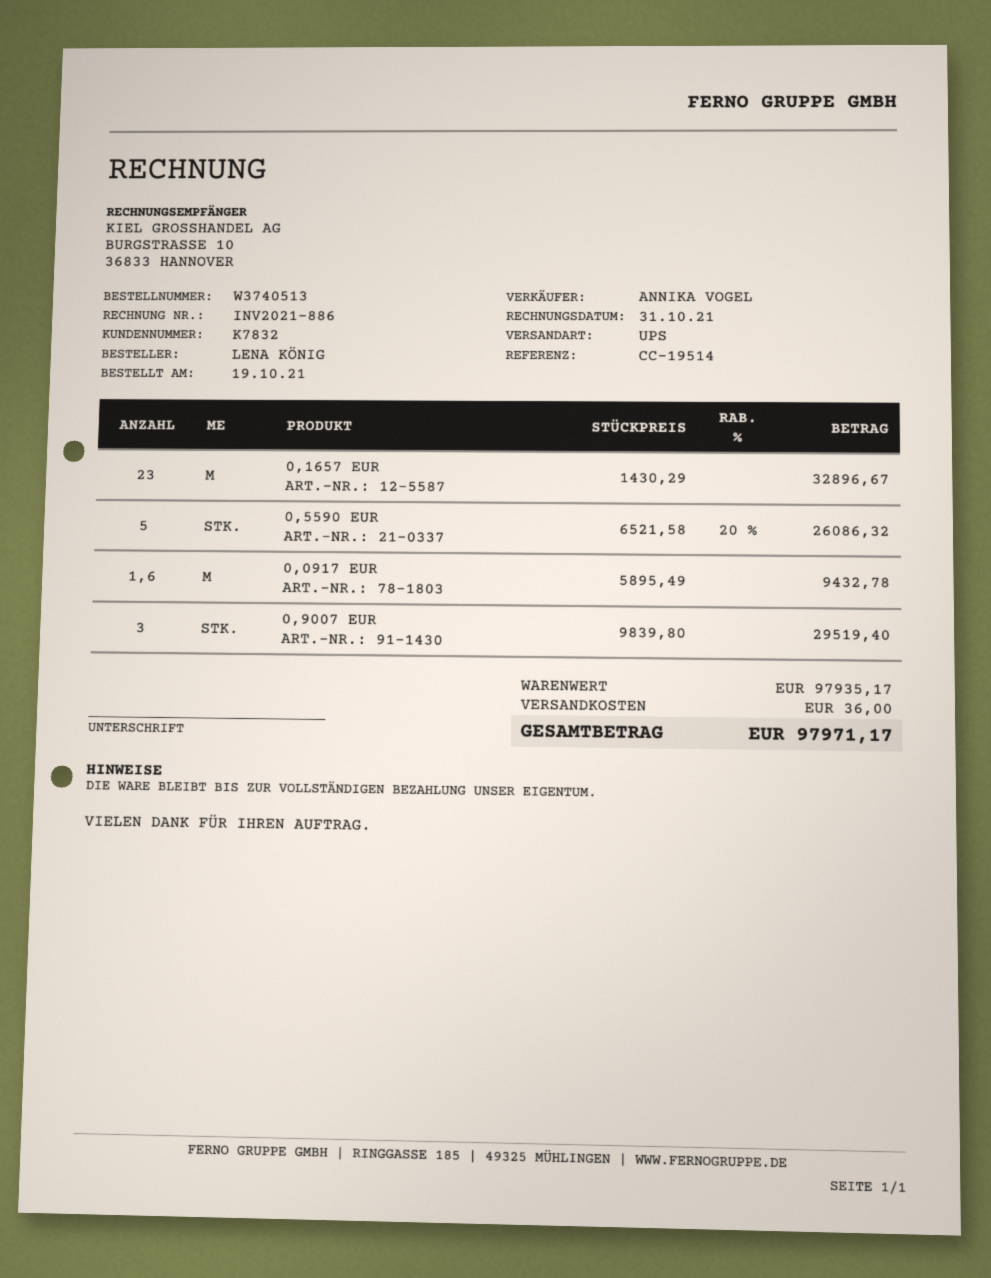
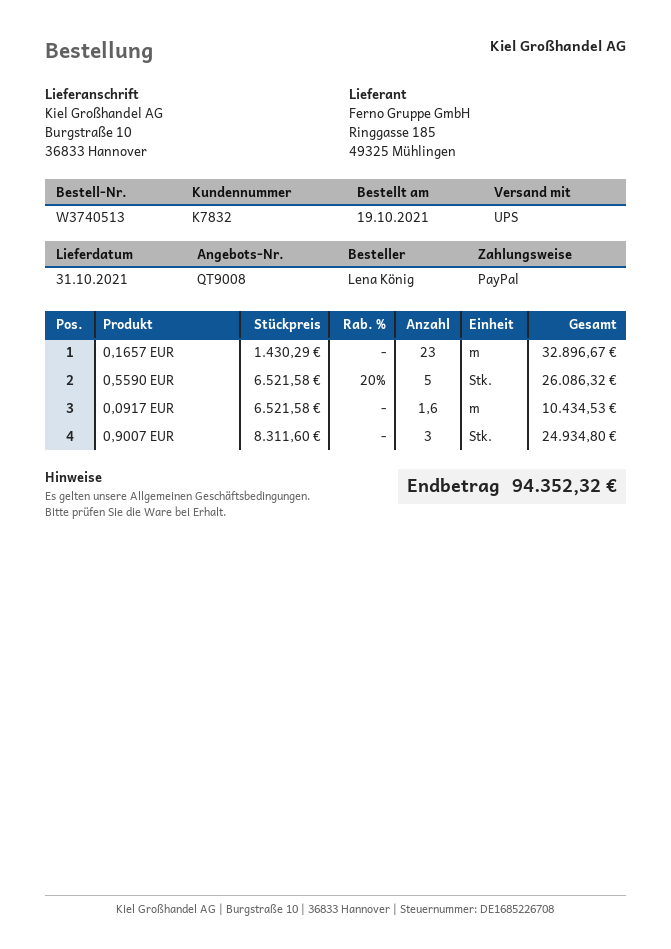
0,0917 EUR: 1.6 x 5895.49 = 9432.78 -> 1.6 x 6521.58 = 10434.53
0,9007 EUR: 3 x 9839.80 = 29519.40 -> 3 x 8311.60 = 24934.80
shipping: 36.00 -> none
total: 97971.17 -> 94352.32

